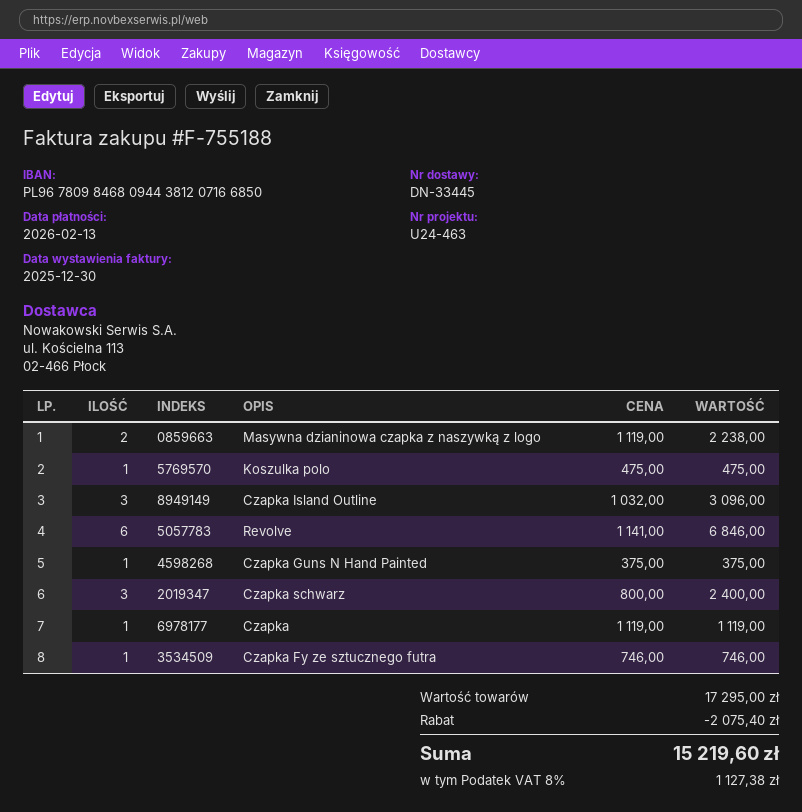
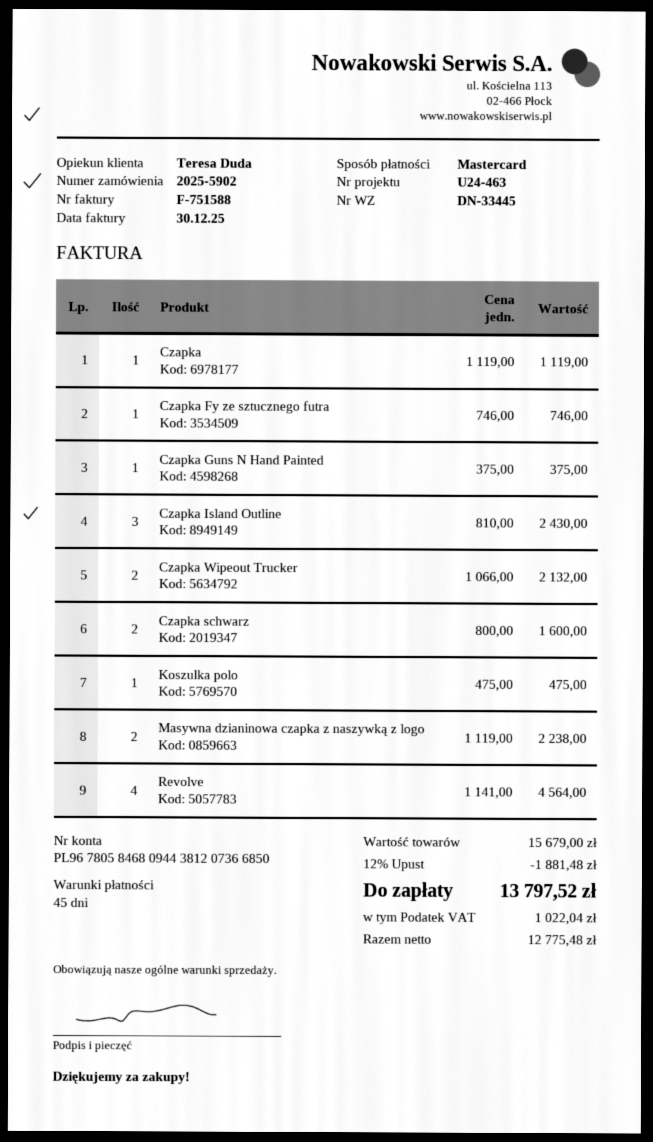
invoice number: F-755188 -> F-751588
bank account: PL96780984680944381207166850 -> PL96780584680944381207366850
Czapka Island Outline: 3 x 1032.00 = 3096.00 -> 3 x 810.00 = 2430.00
Revolve: 6 x 1141.00 = 6846.00 -> 4 x 1141.00 = 4564.00
Czapka schwarz: 3 x 800.00 = 2400.00 -> 2 x 800.00 = 1600.00
Czapka Wipeout Trucker: none -> 2 x 1066.00 = 2132.00
subtotal: 17295.00 -> 15679.00
discount: 2075.40 -> 1881.48
tax: 1127.38 -> 1022.04
total: 15219.60 -> 13797.52

